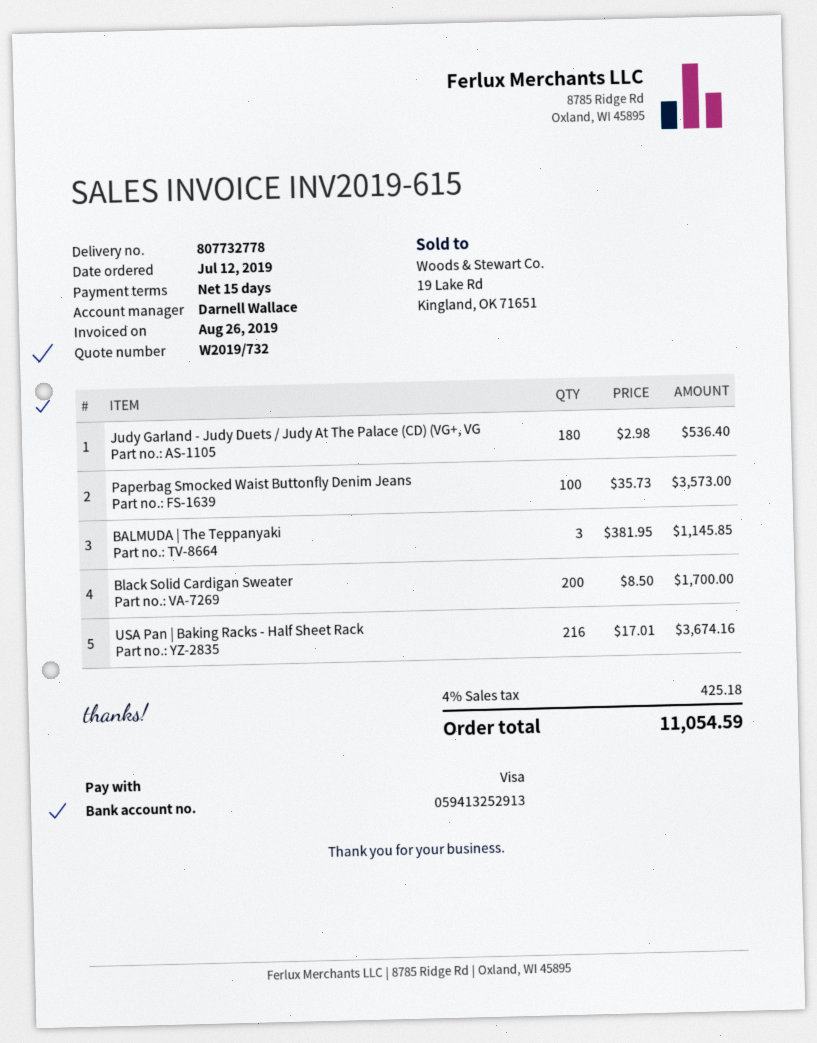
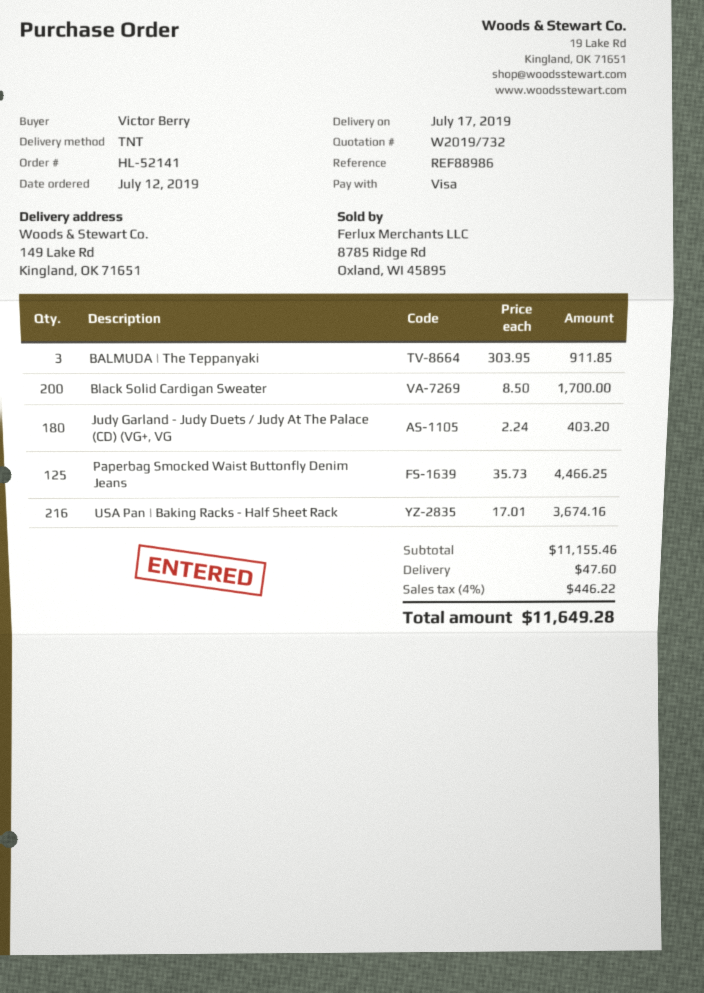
Judy Garland - Judy Duets / Judy At The Palace (CD) (VG+, VG: 180 x 2.98 = 536.40 -> 180 x 2.24 = 403.20
Paperbag Smocked Waist Buttonfly Denim Jeans: 100 x 35.73 = 3573.00 -> 125 x 35.73 = 4466.25
BALMUDA | The Teppanyaki: 3 x 381.95 = 1145.85 -> 3 x 303.95 = 911.85
shipping: none -> 47.60
tax: 4% = 425.18 -> 4% = 446.22
total: 11054.59 -> 11649.28

